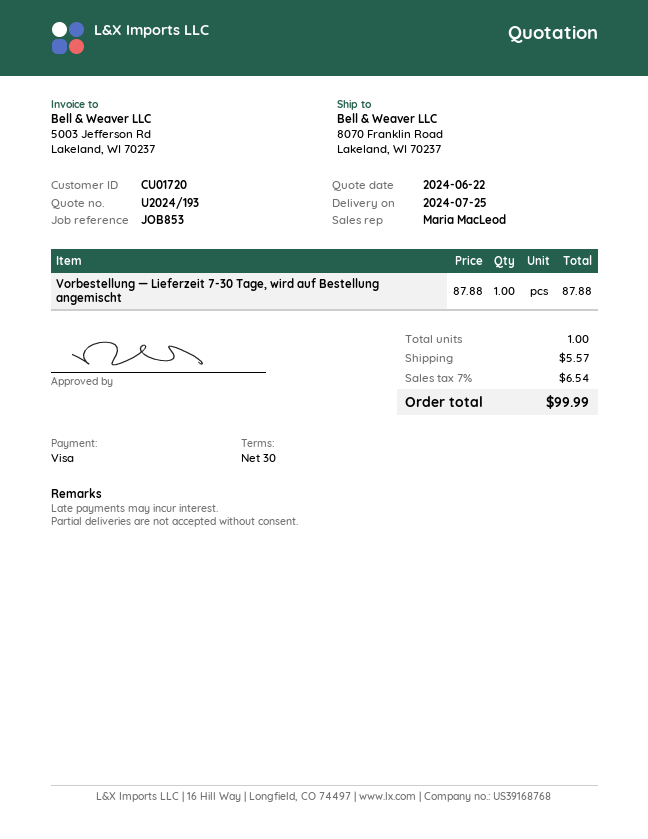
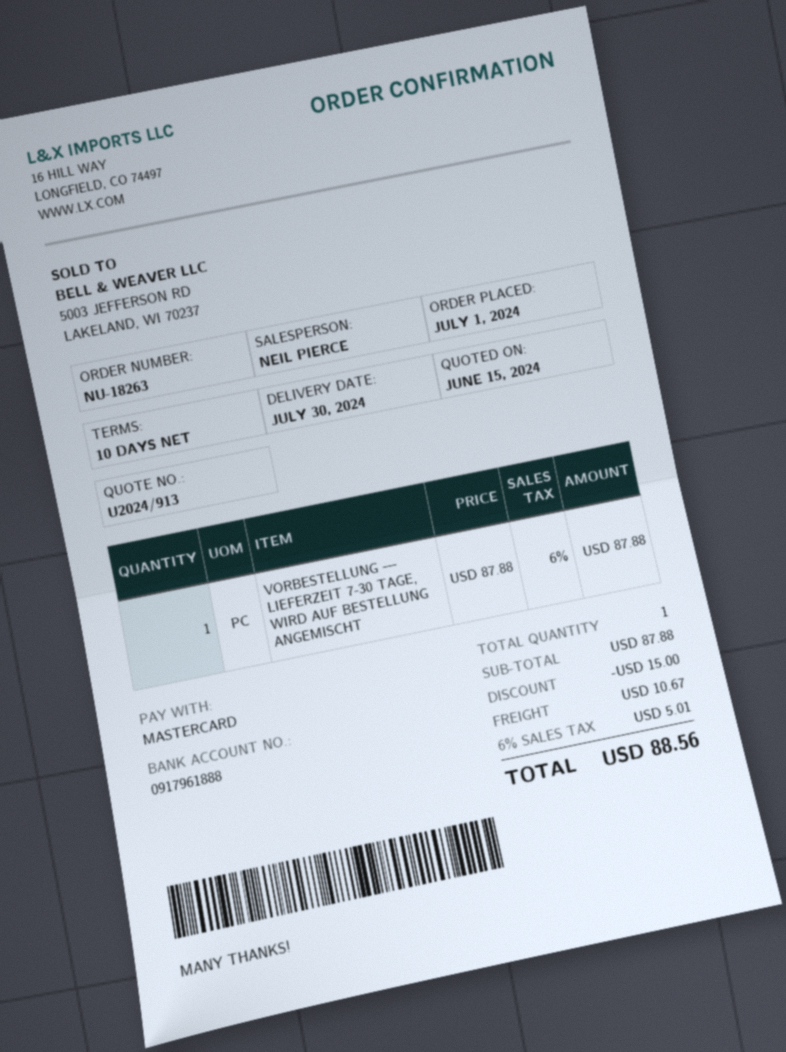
quote number: U2024/193 -> U2024/913
quote date: 2024-06-22 -> 2024-06-15
delivery date: 2024-07-25 -> 2024-07-30
payment terms: 30 days -> 10 days
sales rep: Maria MacLeod -> NEIL PIERCE
payment method: Visa -> Mastercard
discount: none -> 15.00
shipping: 5.57 -> 10.67
tax: 7% = 6.54 -> 6% = 5.01
total: 99.99 -> 88.56

